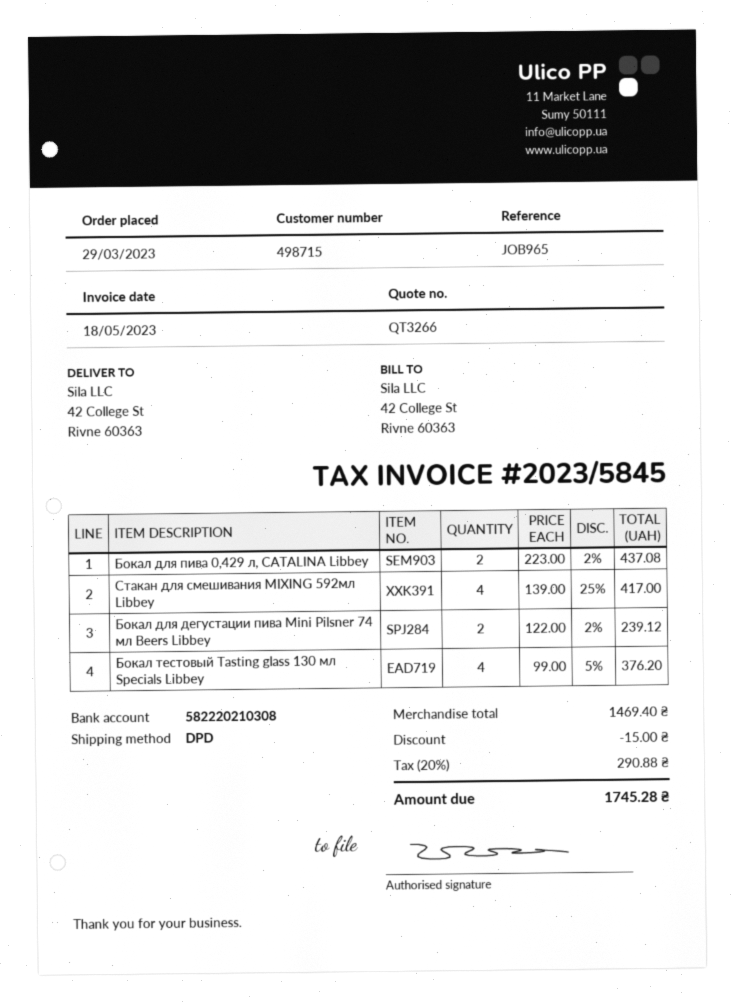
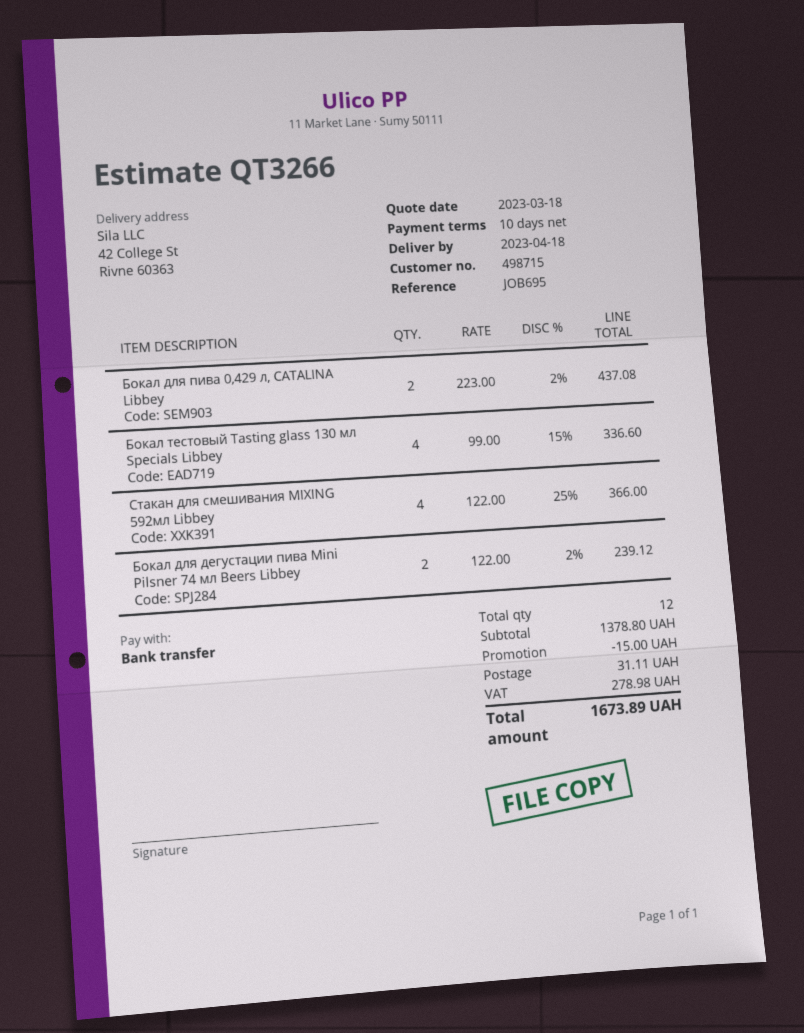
reference: JOB965 -> JOB695
Стакан для смешивания MIXING 592мл Libbey: 4 x 139.00 - 25% = 417.00 -> 4 x 122.00 - 25% = 366.00
Бокал тестовый Tasting glass 130 мл Specials Libbey: 4 x 99.00 - 5% = 376.20 -> 4 x 99.00 - 15% = 336.60
subtotal: 1469.40 -> 1378.80
shipping: none -> 31.11
tax: 290.88 -> 278.98
total: 1745.28 -> 1673.89

